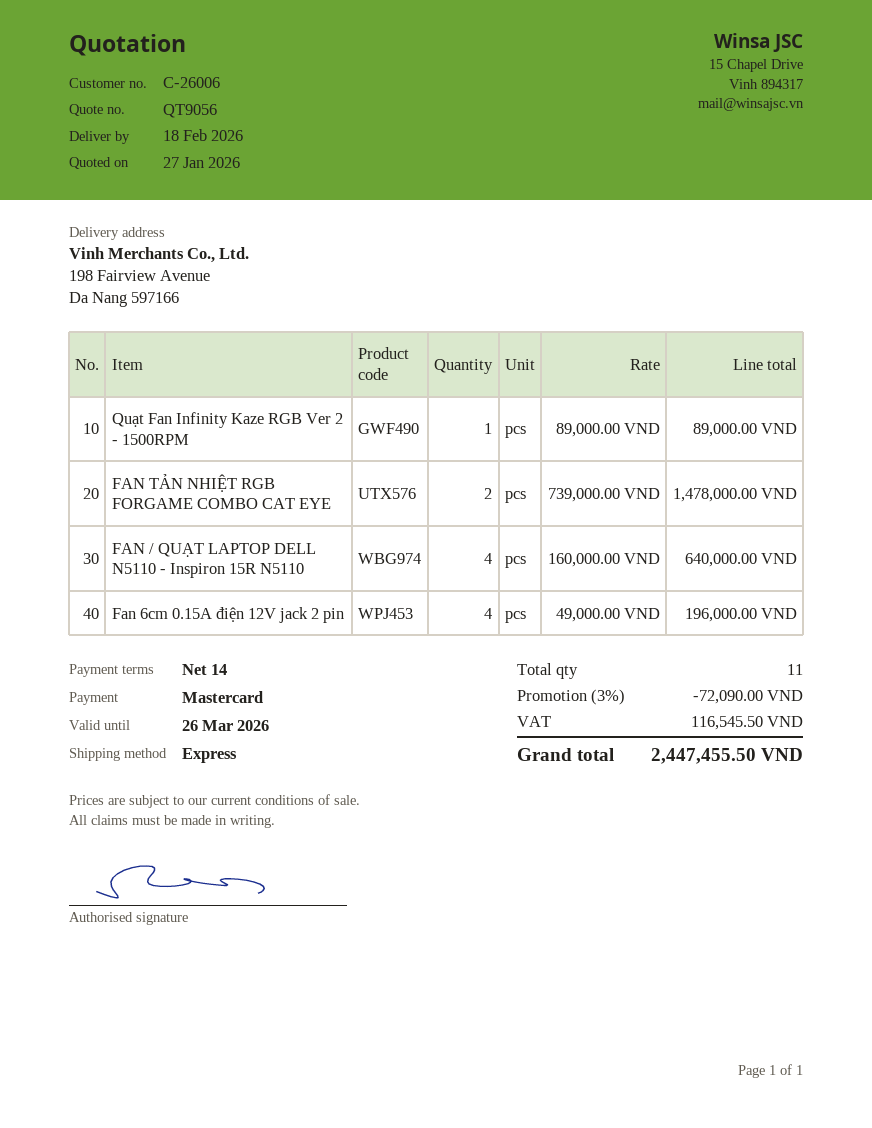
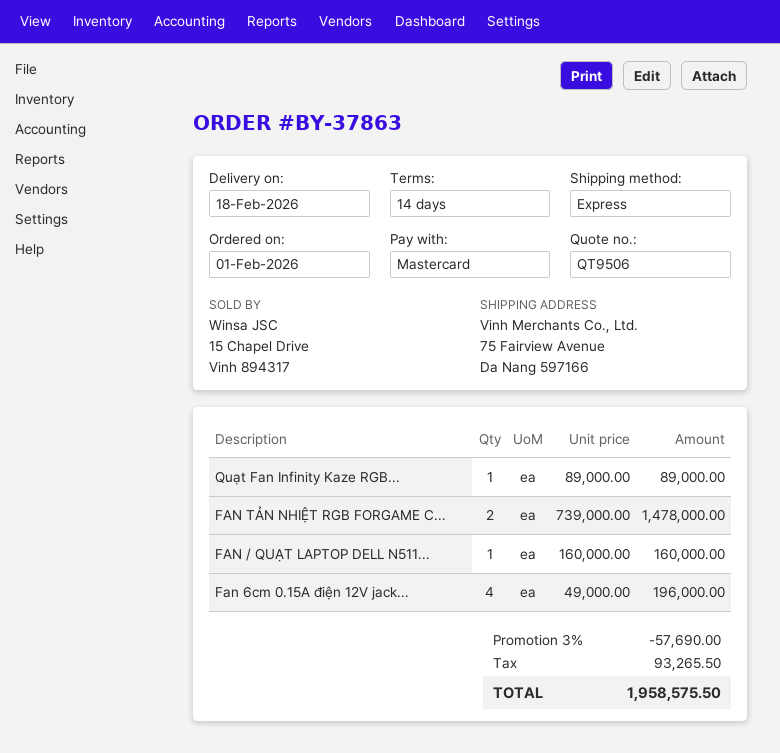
quote number: QT9056 -> QT9506
ship to: 198 Fairview Avenue, Da Nang 597166 -> 75 Fairview Avenue, Da Nang 597166
FAN / QUẠT LAPTOP DELL N5110 - Inspiron 15R N5110: 4 x 160000.00 = 640000.00 -> 1 x 160000.00 = 160000.00
discount: 3% = 72090.00 -> 3% = 57690.00
tax: 116545.50 -> 93265.50
total: 2447455.50 -> 1958575.50

